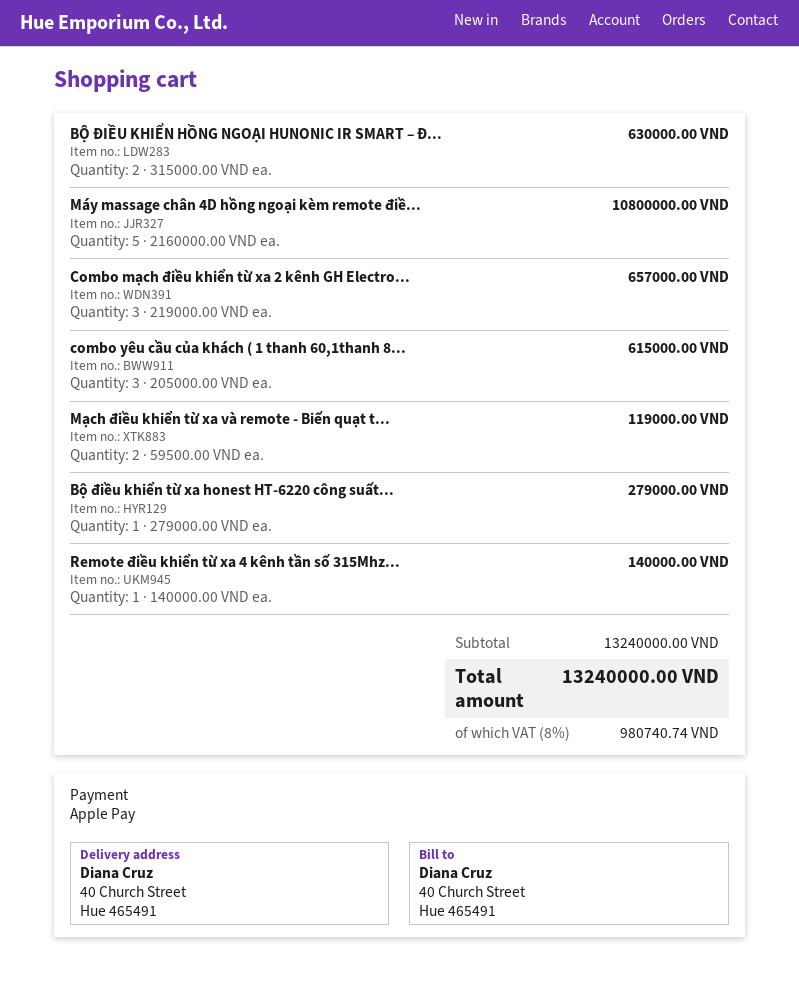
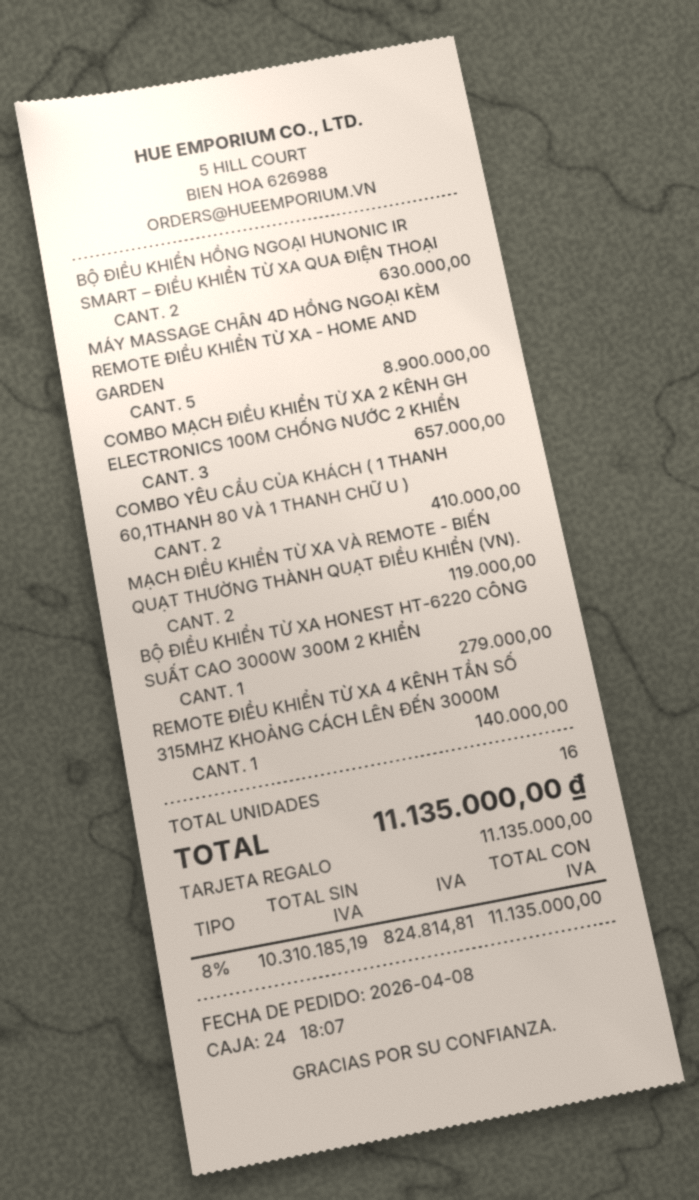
payment method: Apple Pay -> gift card
Máy massage chân 4D hồng ngoại kèm remote điề...: 5 for 10800000.00 -> 5 for 8900000.00
combo yêu cầu của khách ( 1 thanh 60,1thanh 8...: 3 for 615000.00 -> 2 for 410000.00
tax: 8% = 980740.74 -> 8% = 824814.81
total: 13240000.00 -> 11135000.00

